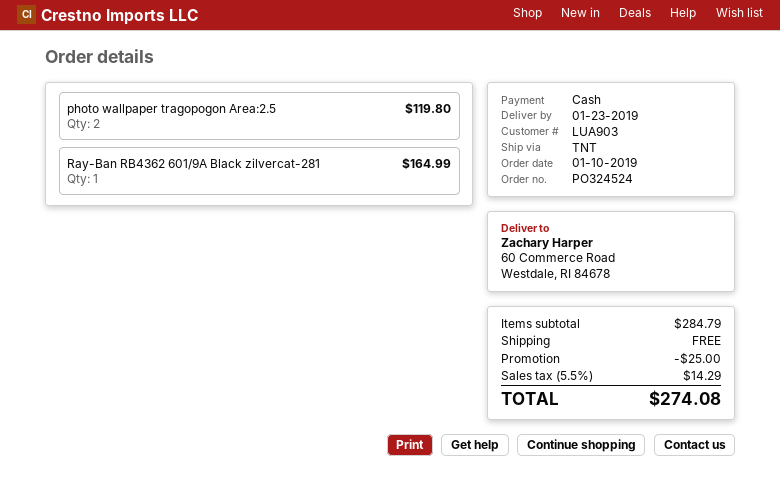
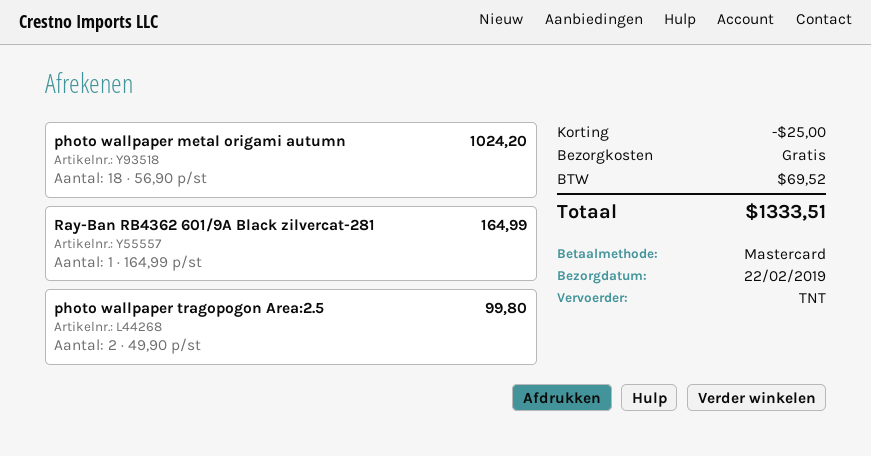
delivery date: 2019-01-23 -> 2019-02-22
payment method: cash -> Mastercard
photo wallpaper tragopogon Area:2.5: 2 for 119.80 -> 2 for 99.80
photo wallpaper metal origami autumn: none -> 18 for 1024.20
tax: 14.29 -> 69.52
total: 274.08 -> 1333.51

